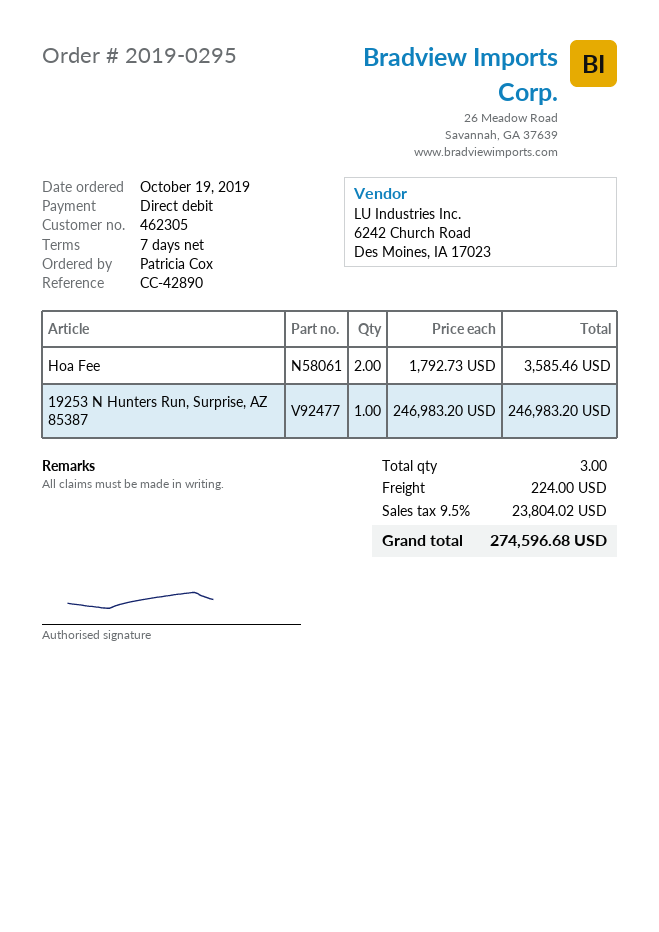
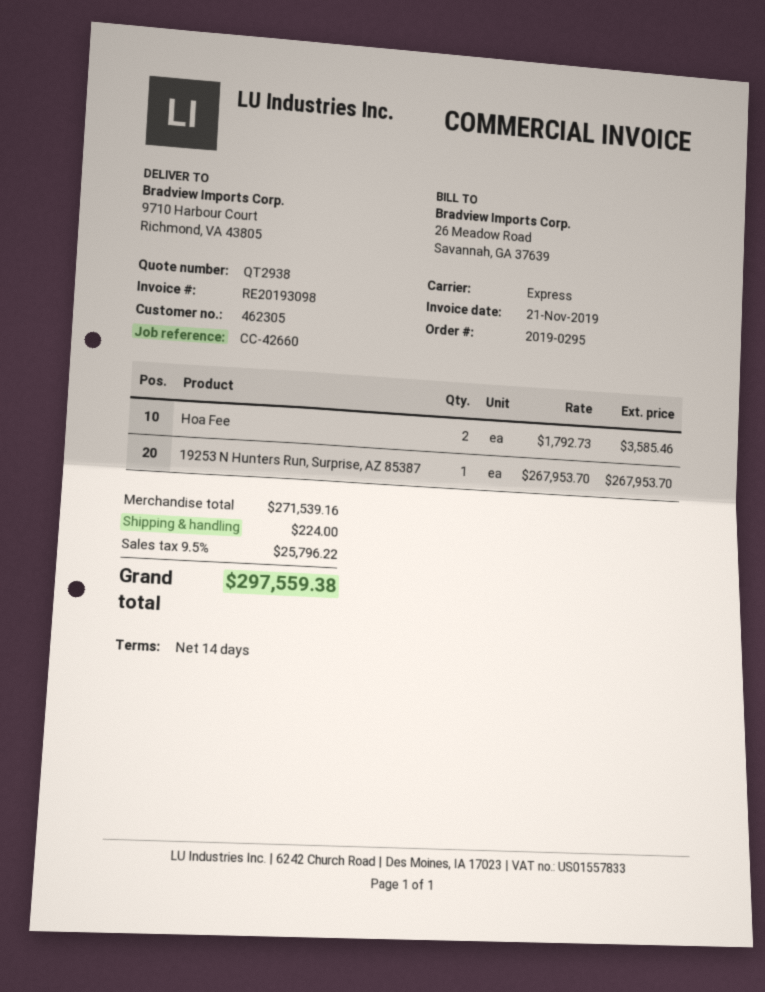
payment terms: 7 days -> 14 days
reference: CC-42890 -> CC-42660
19253 N Hunters Run, Surprise, AZ 85387: 1 x 246983.20 = 246983.20 -> 1 x 267953.70 = 267953.70
tax: 9.5% = 23804.02 -> 9.5% = 25796.22
total: 274596.68 -> 297559.38

